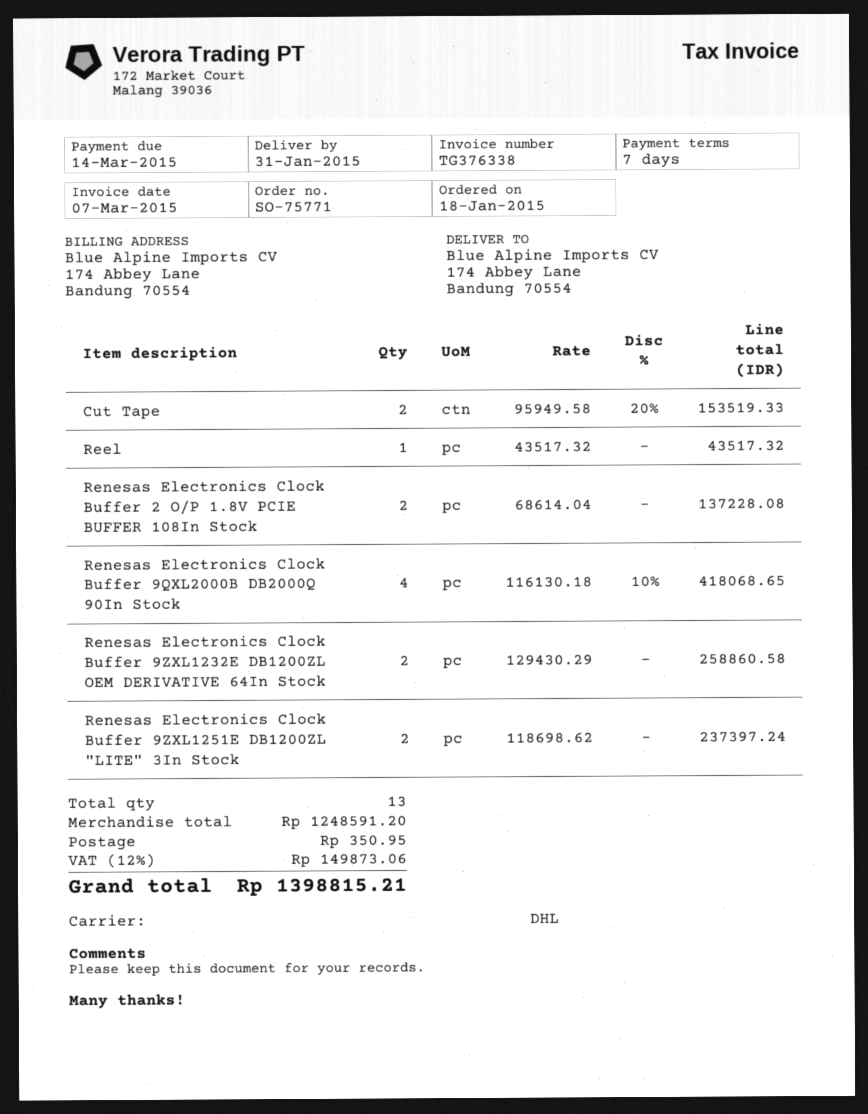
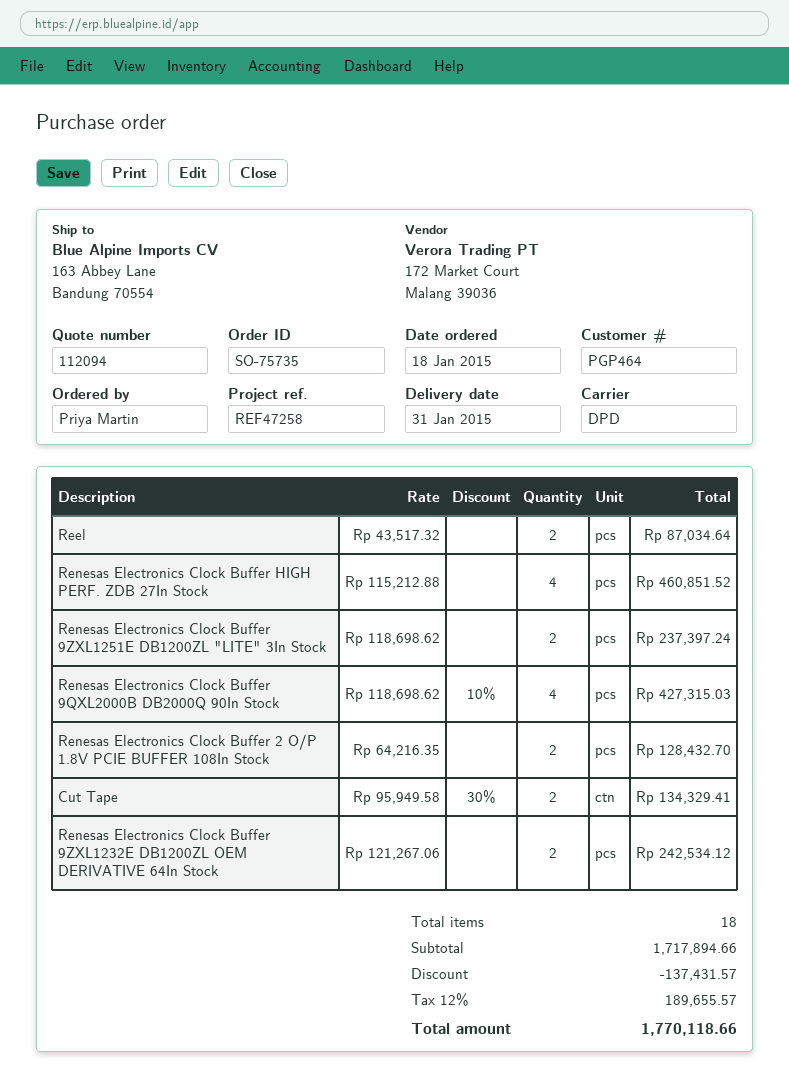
order number: SO-75771 -> SO-75735
shipping method: DHL -> DPD
ship to: 174 Abbey Lane, Bandung 70554 -> 163 Abbey Lane, Bandung 70554
Cut Tape: 2 x 95949.58 - 20% = 153519.33 -> 2 x 95949.58 - 30% = 134329.41
Reel: 1 x 43517.32 = 43517.32 -> 2 x 43517.32 = 87034.64
Renesas Electronics Clock Buffer 2 O/P 1.8V PCIE BUFFER 108In Stock: 2 x 68614.04 = 137228.08 -> 2 x 64216.35 = 128432.70
Renesas Electronics Clock Buffer 9QXL2000B DB2000Q 90In Stock: 4 x 116130.18 - 10% = 418068.65 -> 4 x 118698.62 - 10% = 427315.03
Renesas Electronics Clock Buffer 9ZXL1232E DB1200ZL OEM DERIVATIVE 64In Stock: 2 x 129430.29 = 258860.58 -> 2 x 121267.06 = 242534.12
Renesas Electronics Clock Buffer HIGH PERF. ZDB 27In Stock: none -> 4 x 115212.88 = 460851.52
total quantity: 13 -> 18
subtotal: 1248591.20 -> 1717894.66
discount: none -> 137431.57
shipping: 350.95 -> none
tax: 12% = 149873.06 -> 12% = 189655.57
total: 1398815.21 -> 1770118.66

